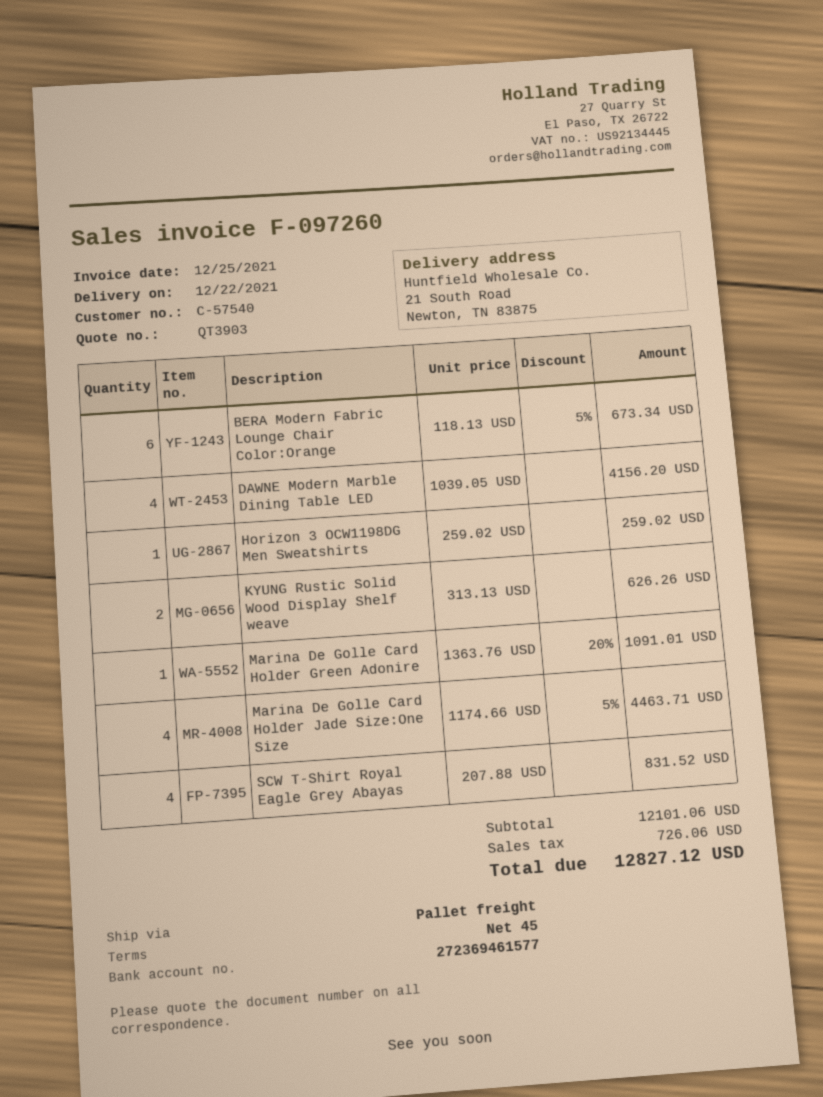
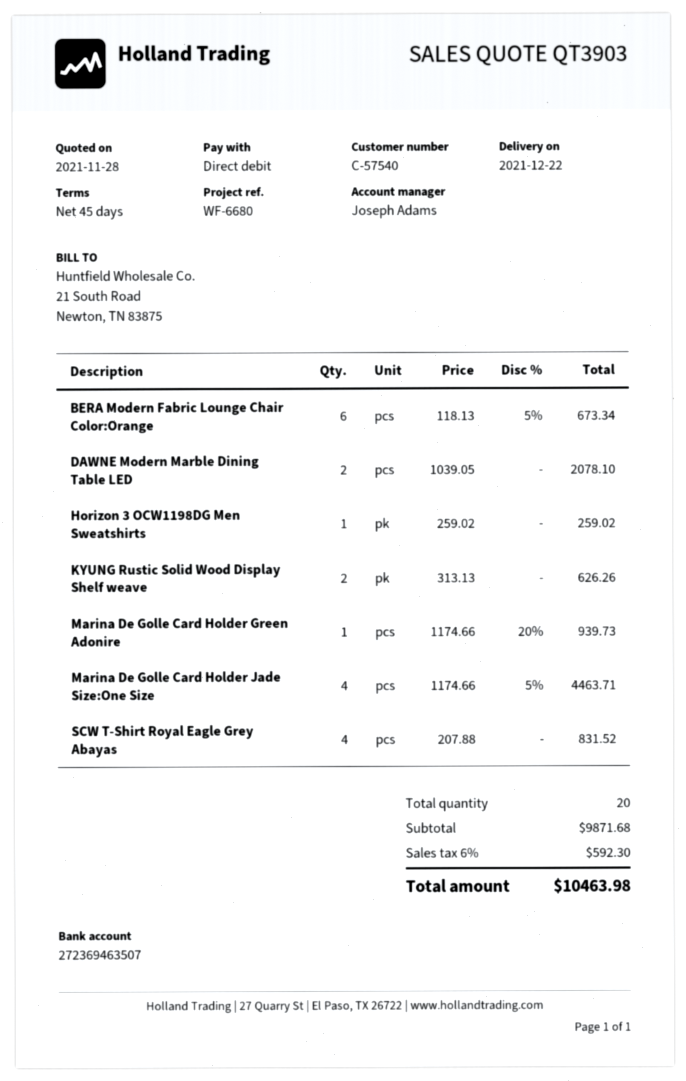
bank account: 272369461577 -> 272369463507
DAWNE Modern Marble Dining Table LED: 4 x 1039.05 = 4156.20 -> 2 x 1039.05 = 2078.10
Marina De Golle Card Holder Green Adonire: 1 x 1363.76 - 20% = 1091.01 -> 1 x 1174.66 - 20% = 939.73
subtotal: 12101.06 -> 9871.68
tax: 726.06 -> 592.30
total: 12827.12 -> 10463.98

